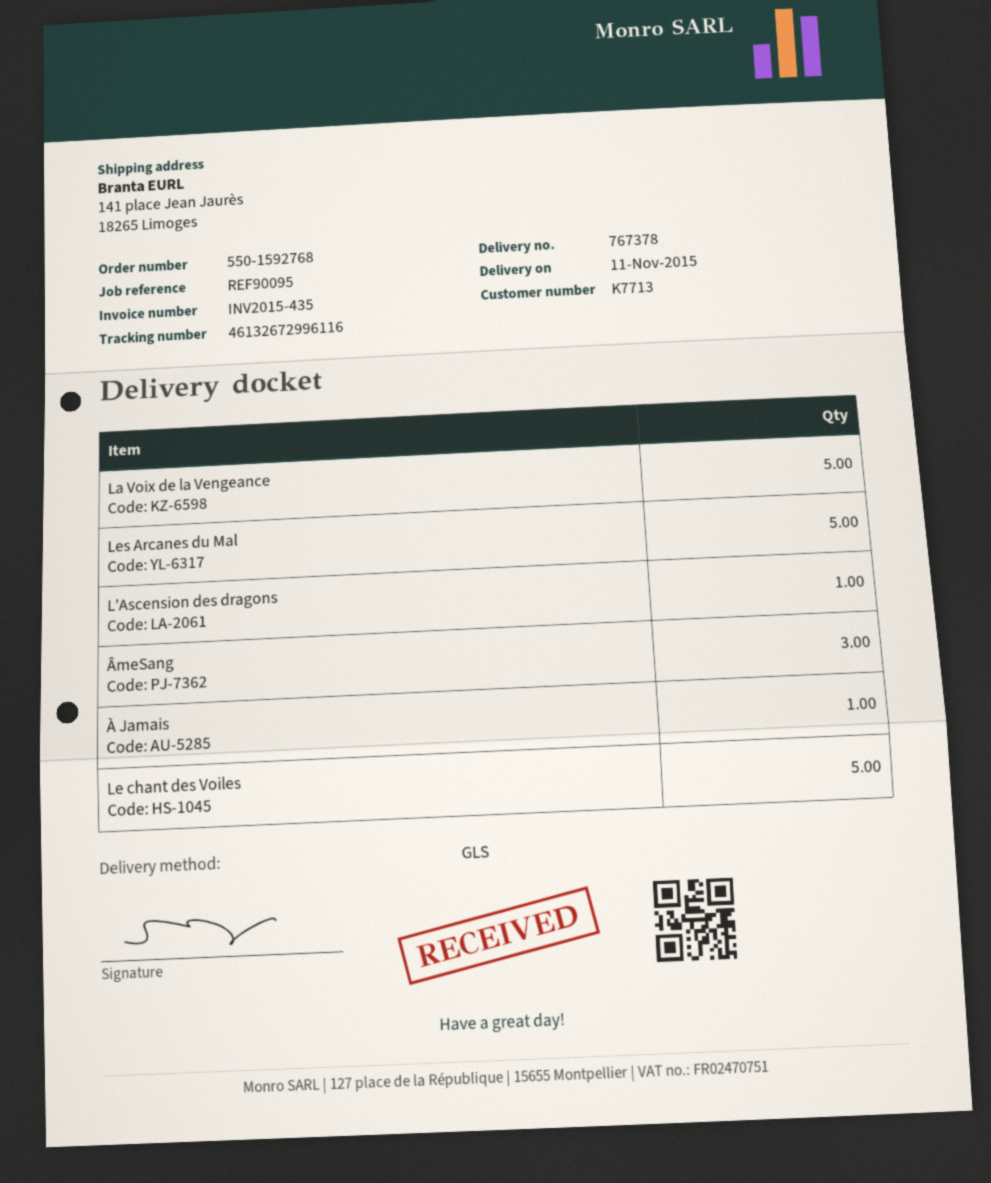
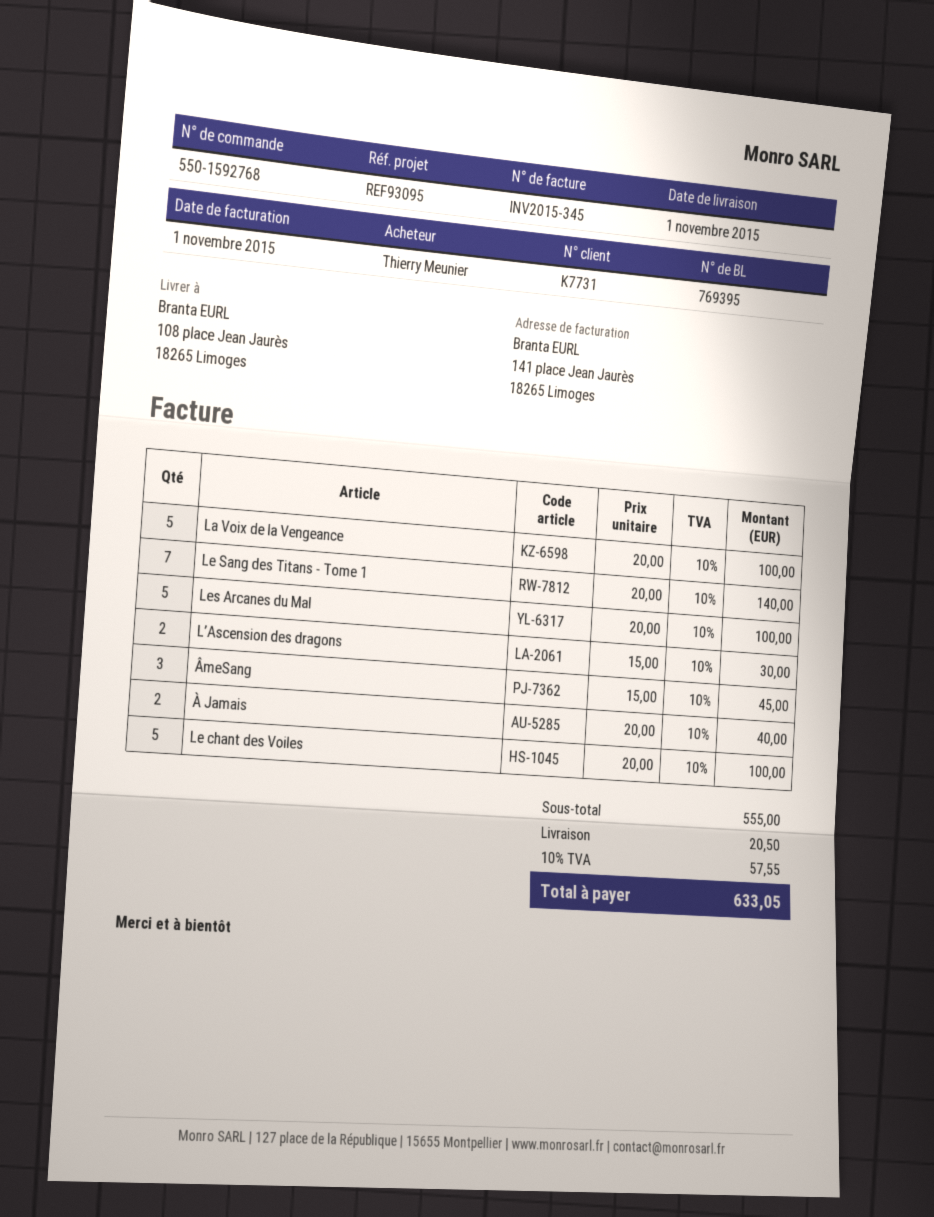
delivery note number: 767378 -> 769395
delivery date: 2015-11-11 -> 2015-11-01
invoice number: INV2015-435 -> INV2015-345
customer number: K7713 -> K7731
reference: REF90095 -> REF93095
ship to: 141 place Jean Jaurès, 18265 Limoges -> 108 place Jean Jaurès, 18265 Limoges
L’Ascension des dragons: 1 -> 2
À Jamais: 1 -> 2
Le Sang des Titans - Tome 1: none -> 7

